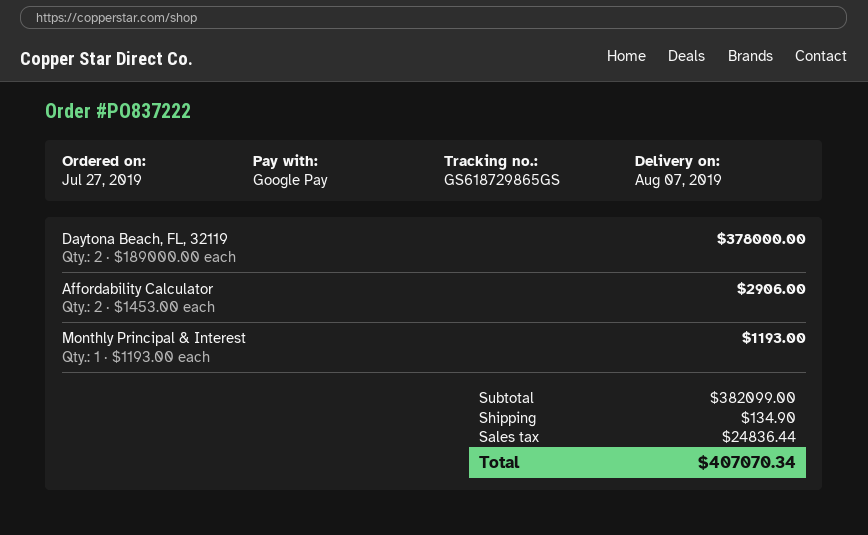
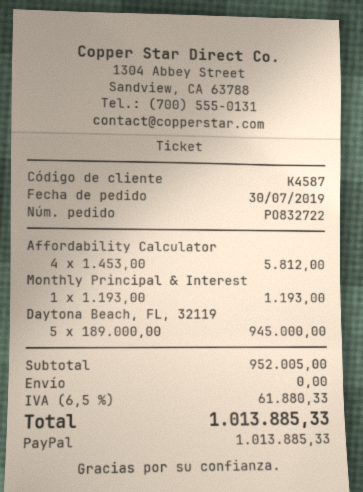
order number: PO837222 -> PO832722
order date: 2019-07-27 -> 2019-07-30
payment method: Google Pay -> PayPal
Daytona Beach, FL, 32119: 2 x 189000.00 = 378000.00 -> 5 x 189000.00 = 945000.00
Affordability Calculator: 2 x 1453.00 = 2906.00 -> 4 x 1453.00 = 5812.00
subtotal: 382099.00 -> 952005.00
shipping: 134.90 -> 0.00
tax: 24836.44 -> 61880.33
total: 407070.34 -> 1013885.33

